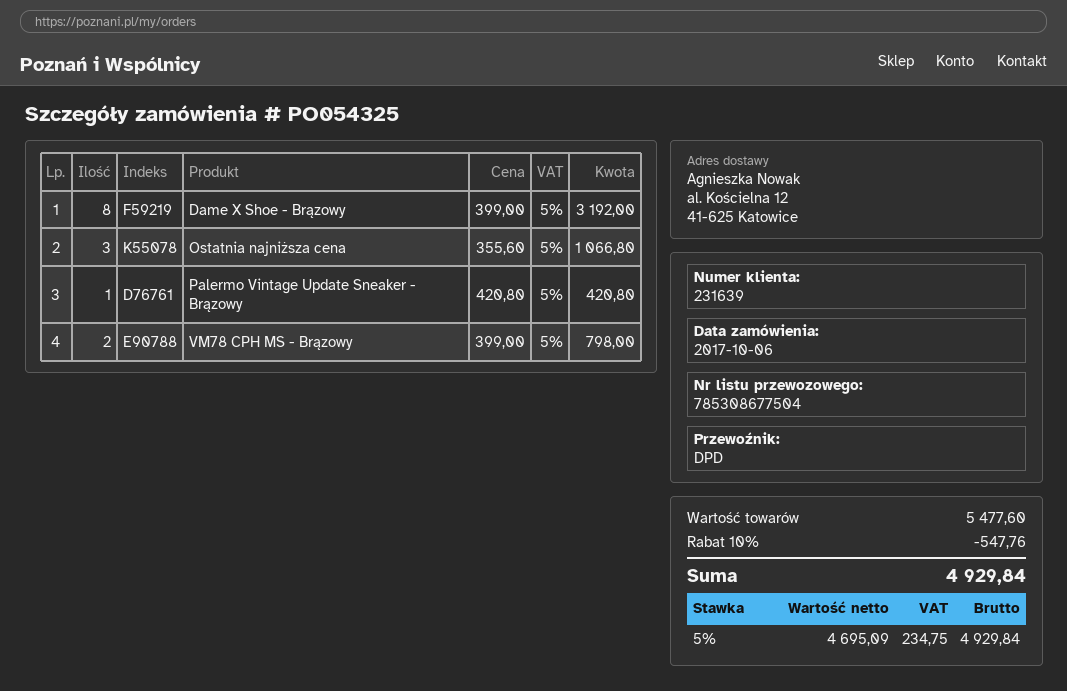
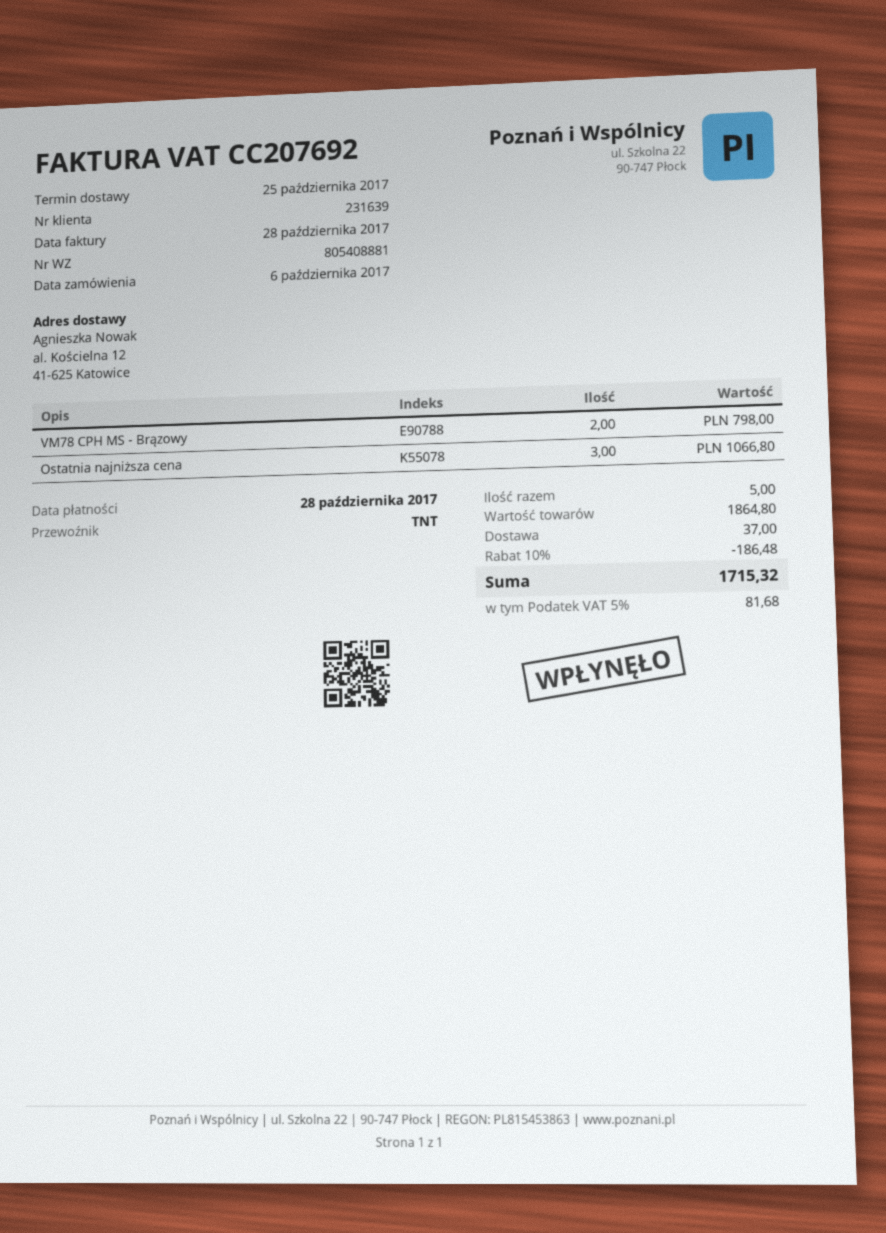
shipping method: DPD -> TNT
Dame X Shoe - Brązowy: 8 for 3192.00 -> none
Palermo Vintage Update Sneaker - Brązowy: 1 for 420.80 -> none
subtotal: 5477.60 -> 1864.80
discount: 10% = 547.76 -> 10% = 186.48
shipping: none -> 37.00
tax: 5% = 234.75 -> 5% = 81.68
total: 4929.84 -> 1715.32

